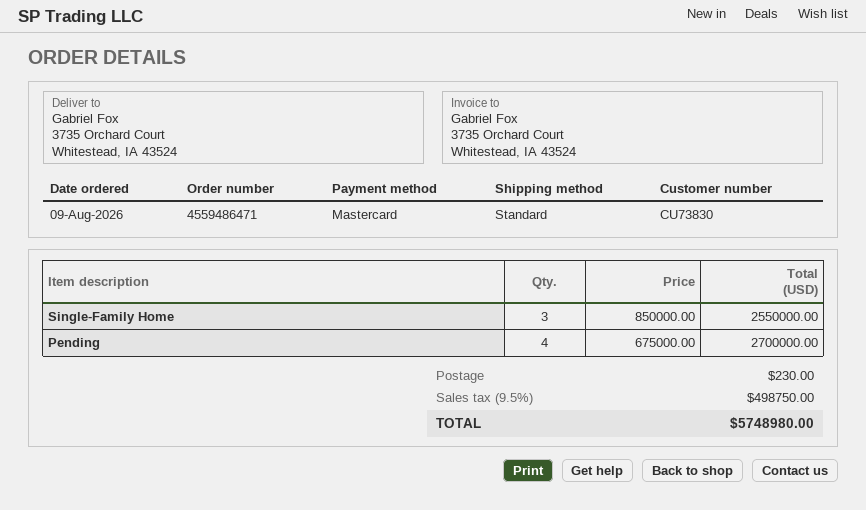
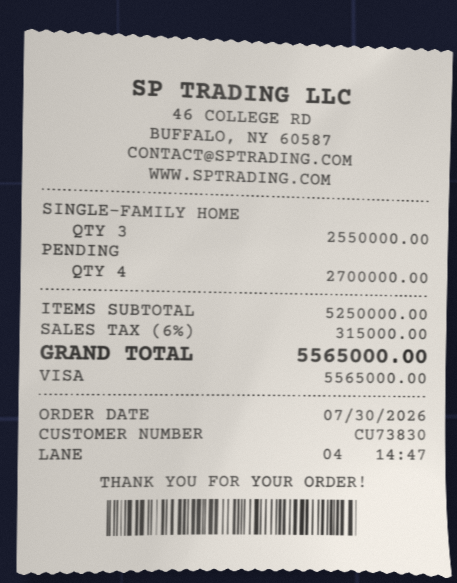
order date: 2026-08-09 -> 2026-07-30
payment method: Mastercard -> Visa
shipping: 230.00 -> none
tax: 9.5% = 498750.00 -> 6% = 315000.00
total: 5748980.00 -> 5565000.00

